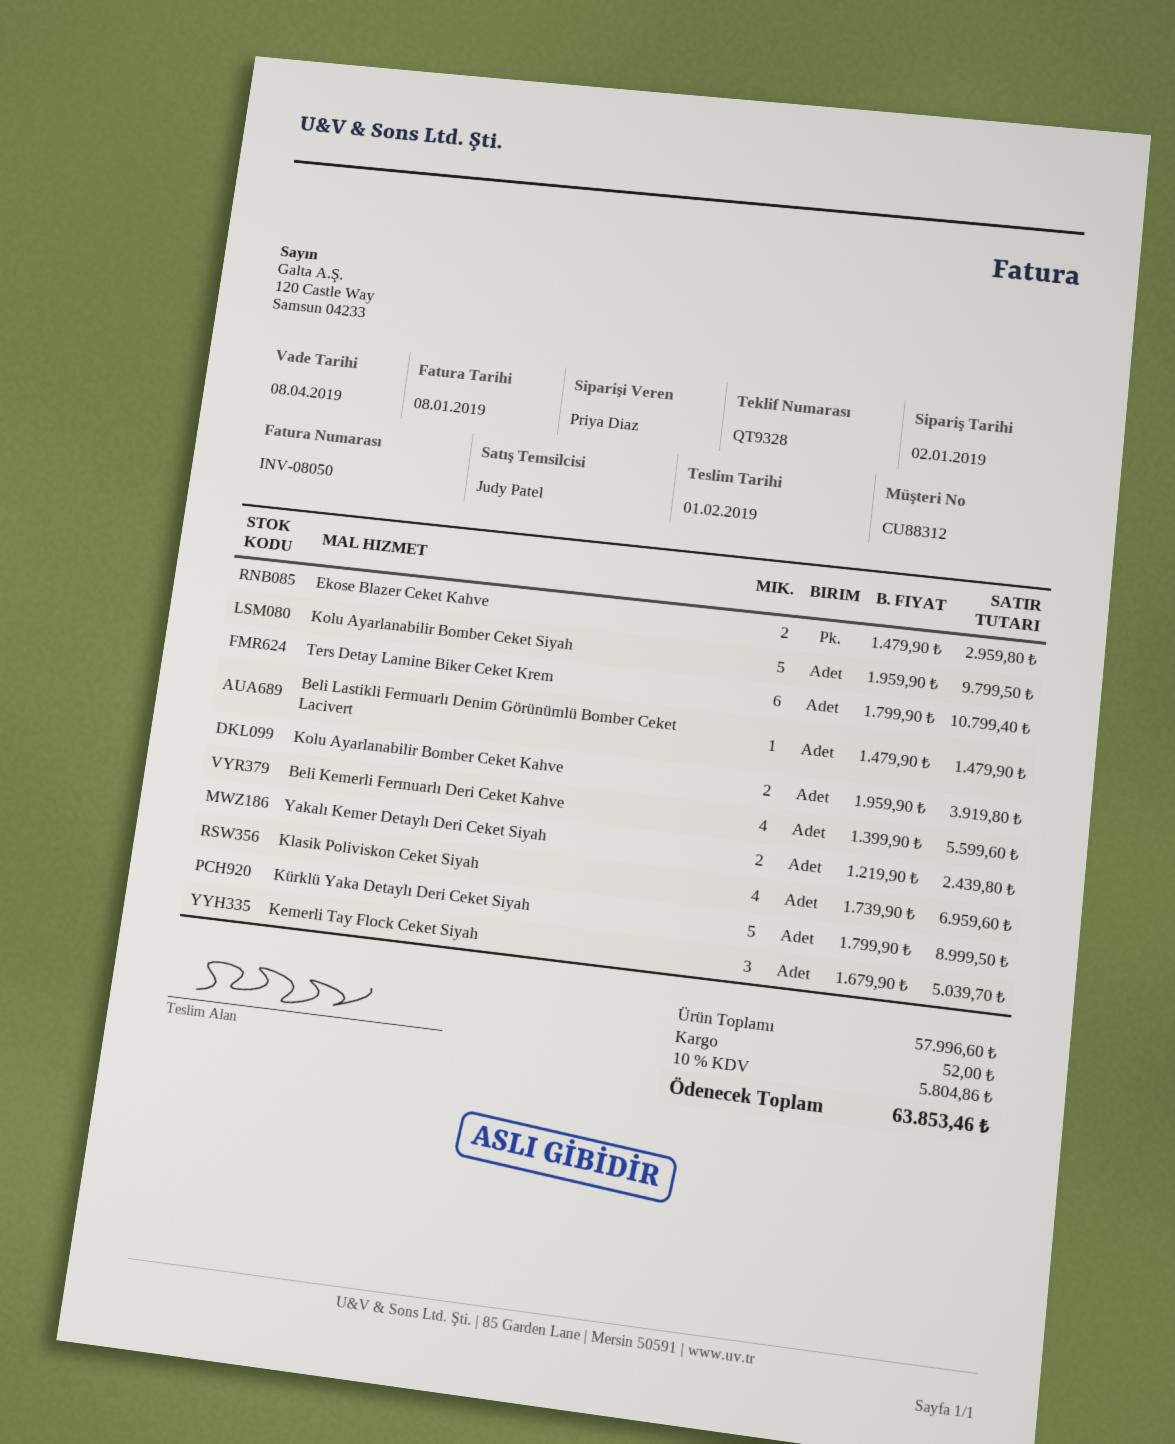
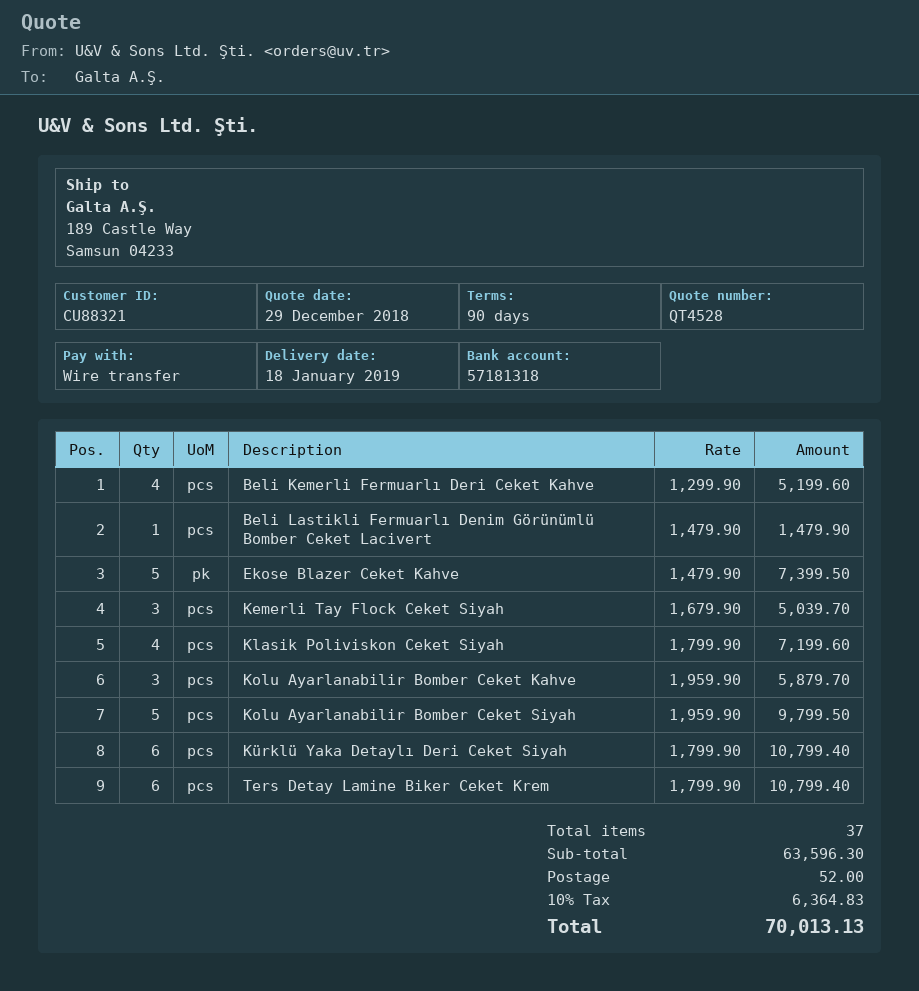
quote number: QT9328 -> QT4528
delivery date: 2019-02-01 -> 2019-01-18
customer number: CU88312 -> CU88321
Ekose Blazer Ceket Kahve: 2 x 1479.90 = 2959.80 -> 5 x 1479.90 = 7399.50
Kolu Ayarlanabilir Bomber Ceket Kahve: 2 x 1959.90 = 3919.80 -> 3 x 1959.90 = 5879.70
Beli Kemerli Fermuarlı Deri Ceket Kahve: 4 x 1399.90 = 5599.60 -> 4 x 1299.90 = 5199.60
Yakalı Kemer Detaylı Deri Ceket Siyah: 2 x 1219.90 = 2439.80 -> none
Klasik Poliviskon Ceket Siyah: 4 x 1739.90 = 6959.60 -> 4 x 1799.90 = 7199.60
Kürklü Yaka Detaylı Deri Ceket Siyah: 5 x 1799.90 = 8999.50 -> 6 x 1799.90 = 10799.40
subtotal: 57996.60 -> 63596.30
tax: 10% = 5804.86 -> 10% = 6364.83
total: 63853.46 -> 70013.13

